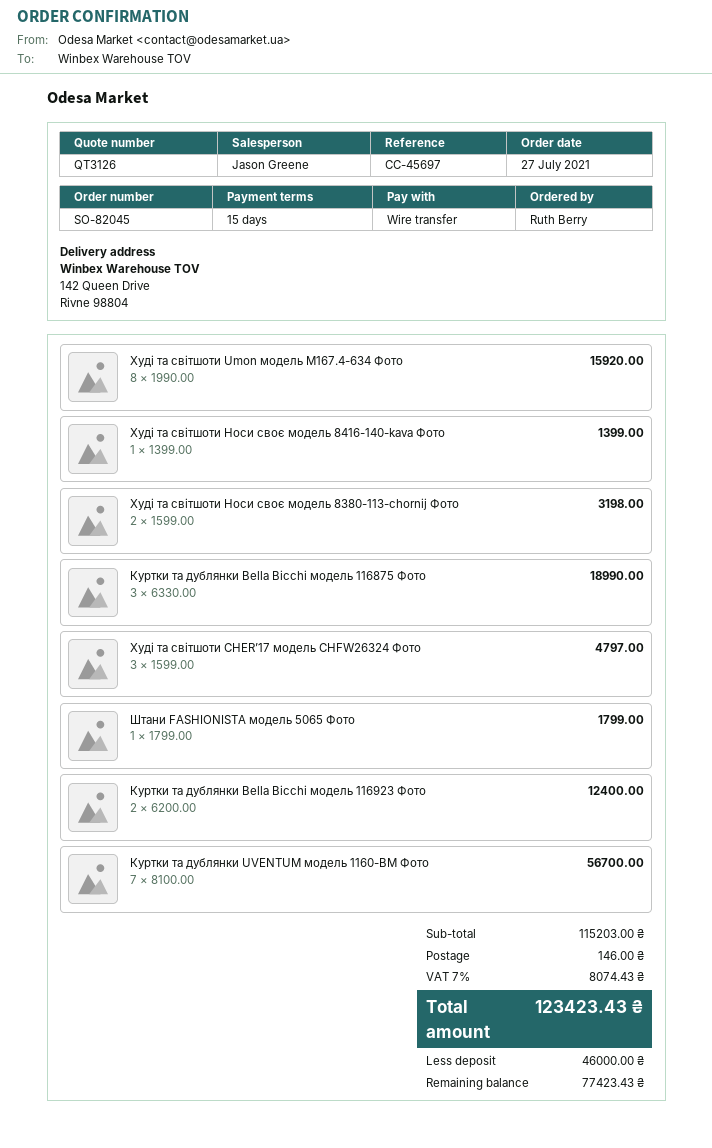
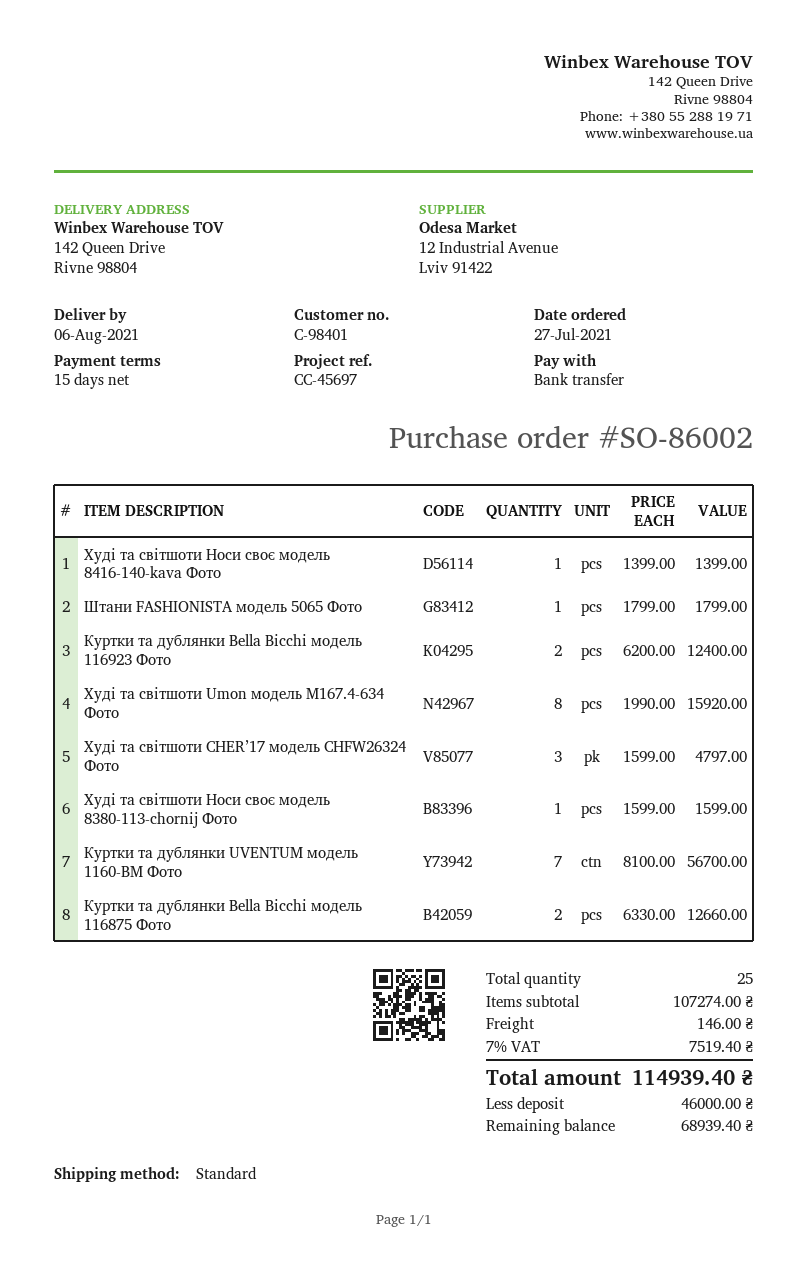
order number: SO-82045 -> SO-86002
Худі та світшоти Носи своє модель 8380-113-chornij Фото: 2 x 1599.00 = 3198.00 -> 1 x 1599.00 = 1599.00
Куртки та дублянки Bella Bicchi модель 116875 Фото: 3 x 6330.00 = 18990.00 -> 2 x 6330.00 = 12660.00
subtotal: 115203.00 -> 107274.00
tax: 7% = 8074.43 -> 7% = 7519.40
total: 123423.43 -> 114939.40
balance: 77423.43 -> 68939.40

